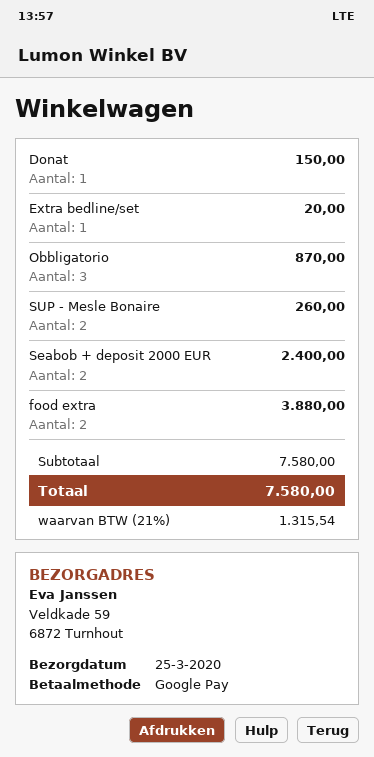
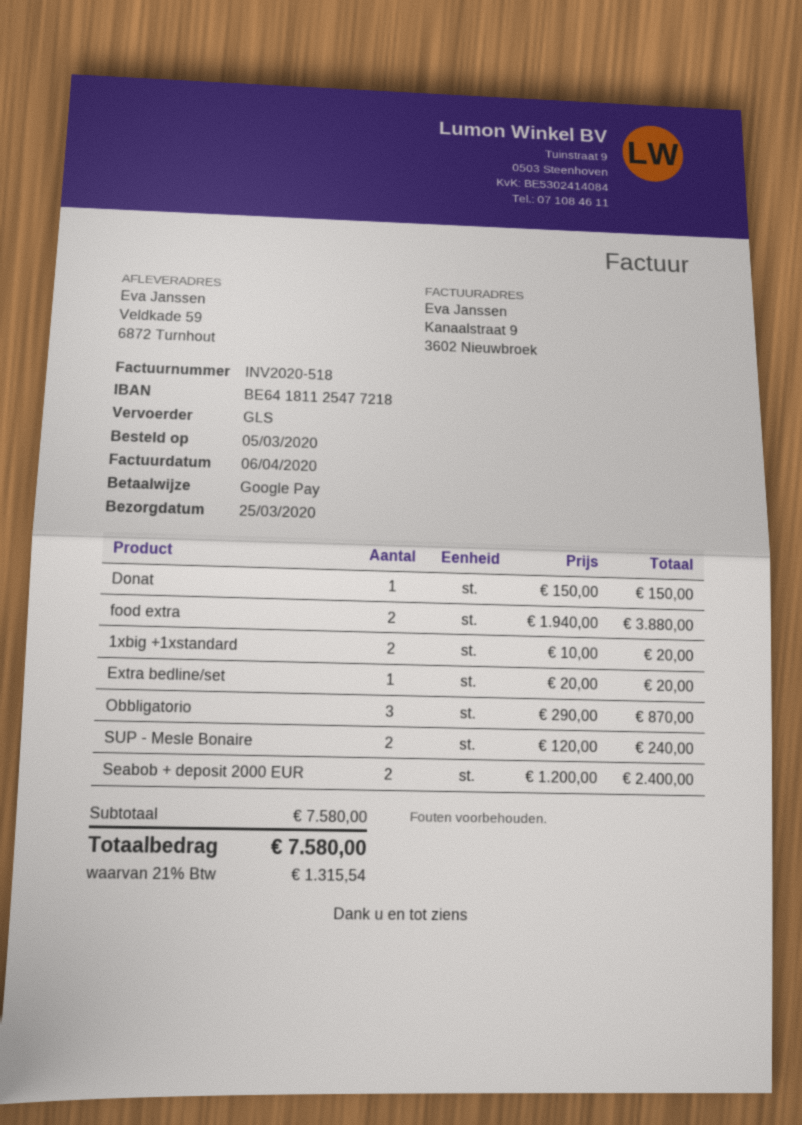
SUP - Mesle Bonaire: 2 for 260.00 -> 2 for 240.00
1xbig +1xstandard: none -> 2 for 20.00

